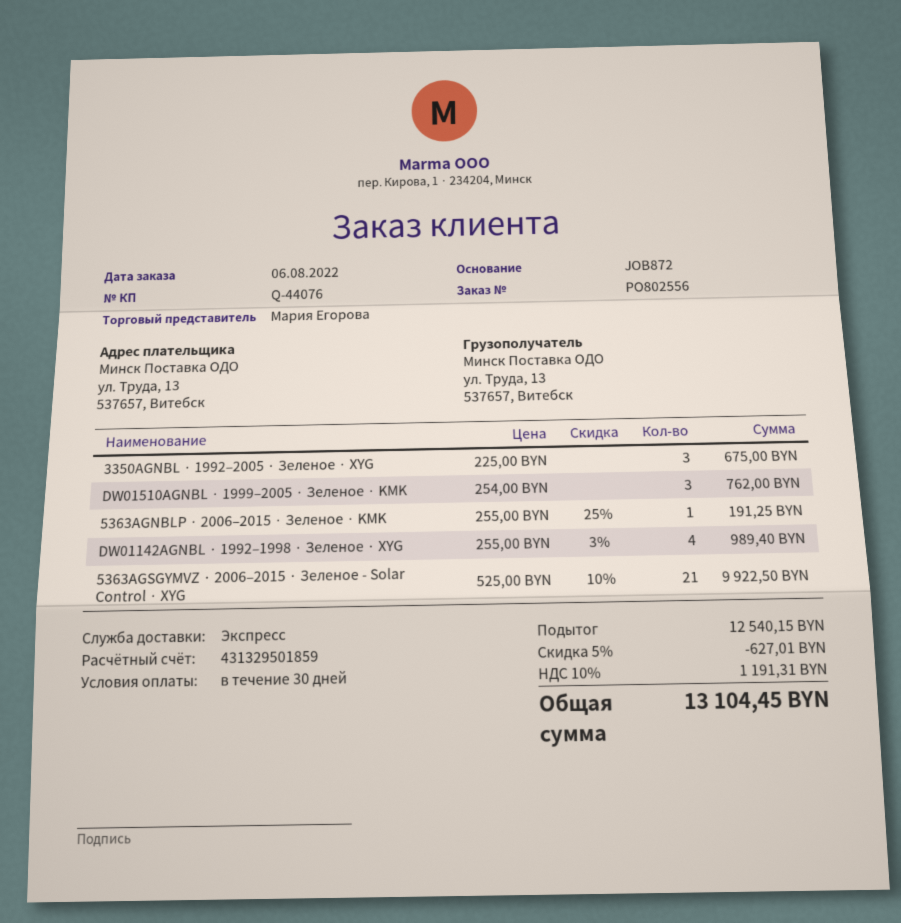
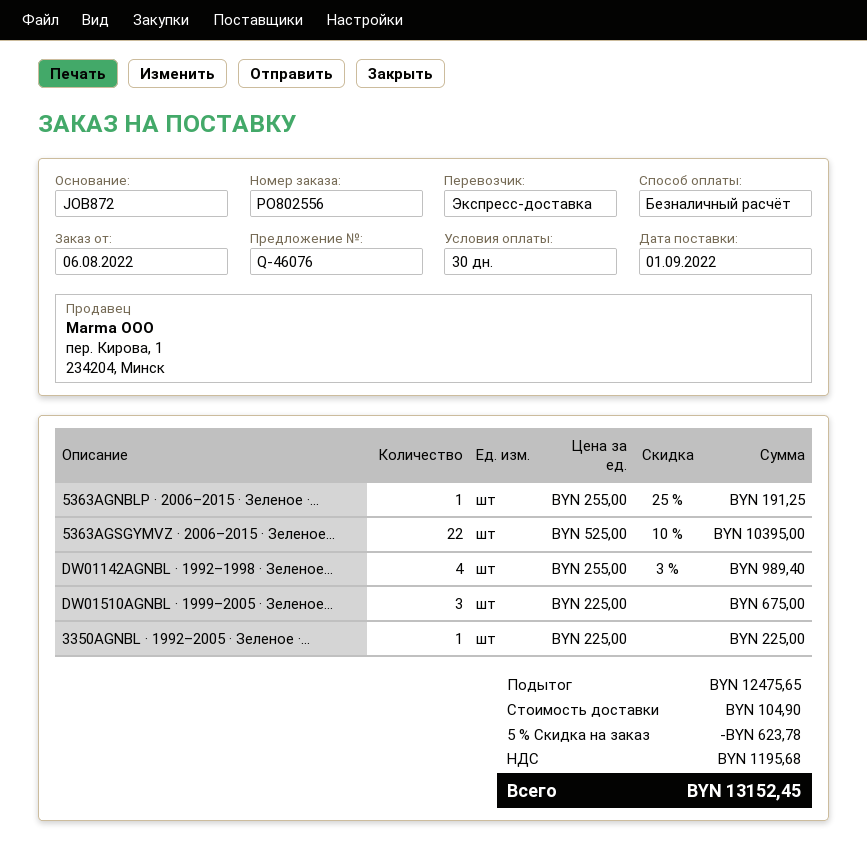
quote number: Q-44076 -> Q-46076
3350AGNBL · 1992–2005 · Зеленое · XYG: 3 x 225.00 = 675.00 -> 1 x 225.00 = 225.00
DW01510AGNBL · 1999–2005 · Зеленое · KMK: 3 x 254.00 = 762.00 -> 3 x 225.00 = 675.00
5363AGSGYMVZ · 2006–2015 · Зеленое - Solar Control · XYG: 21 x 525.00 - 10% = 9922.50 -> 22 x 525.00 - 10% = 10395.00
subtotal: 12540.15 -> 12475.65
discount: 5% = 627.01 -> 5% = 623.78
shipping: none -> 104.90
tax: 1191.31 -> 1195.68
total: 13104.45 -> 13152.45

